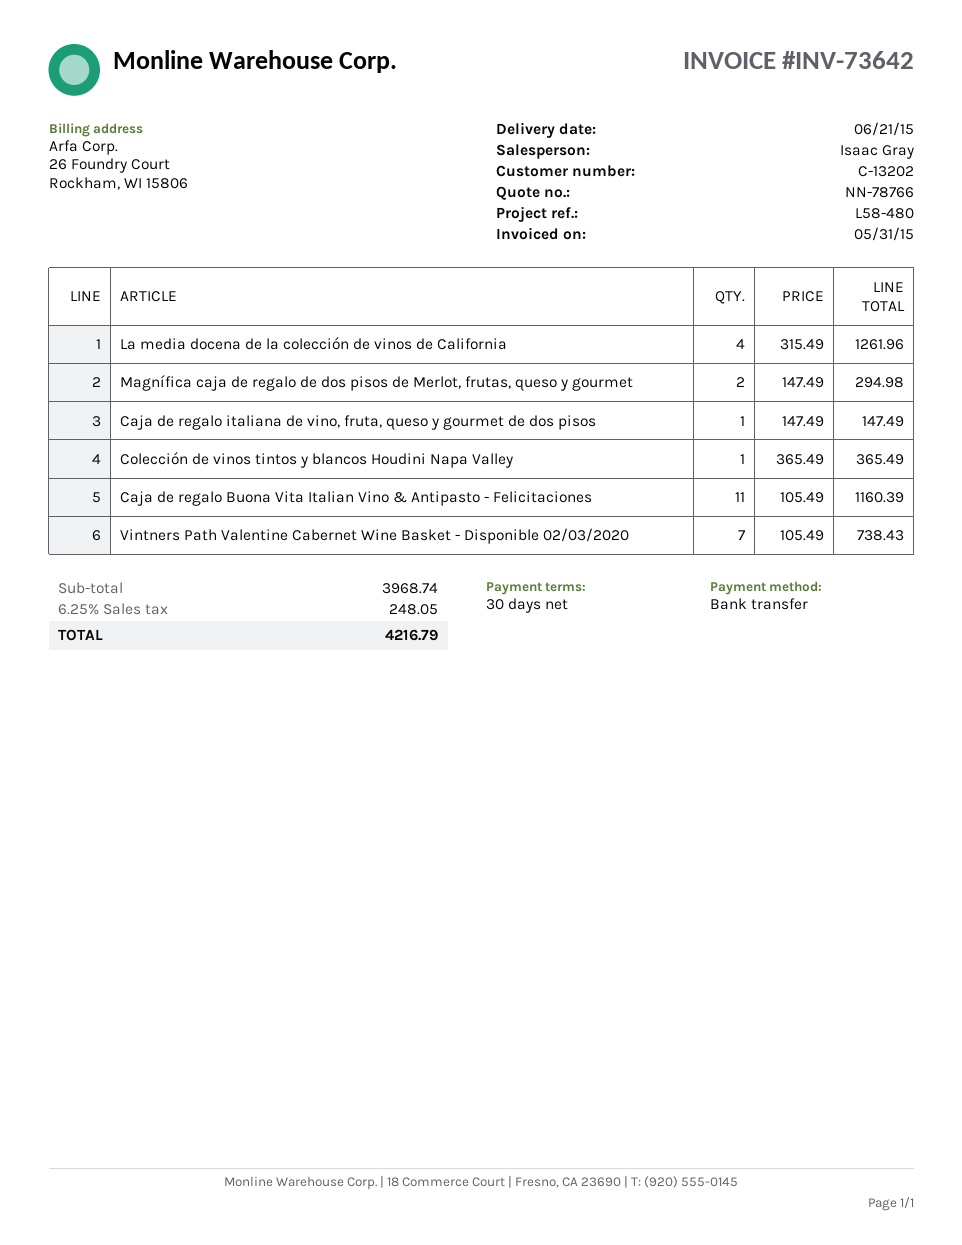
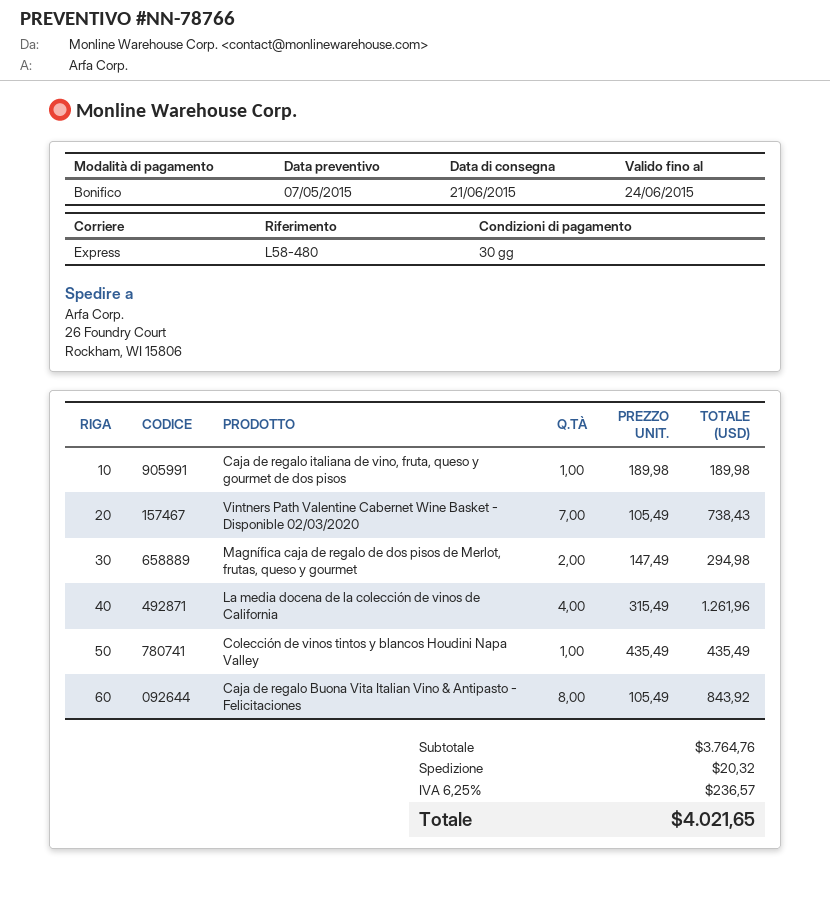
Caja de regalo italiana de vino, fruta, queso y gourmet de dos pisos: 1 x 147.49 = 147.49 -> 1 x 189.98 = 189.98
Colección de vinos tintos y blancos Houdini Napa Valley: 1 x 365.49 = 365.49 -> 1 x 435.49 = 435.49
Caja de regalo Buona Vita Italian Vino & Antipasto - Felicitaciones: 11 x 105.49 = 1160.39 -> 8 x 105.49 = 843.92
subtotal: 3968.74 -> 3764.76
shipping: none -> 20.32
tax: 6.25% = 248.05 -> 6.25% = 236.57
total: 4216.79 -> 4021.65

